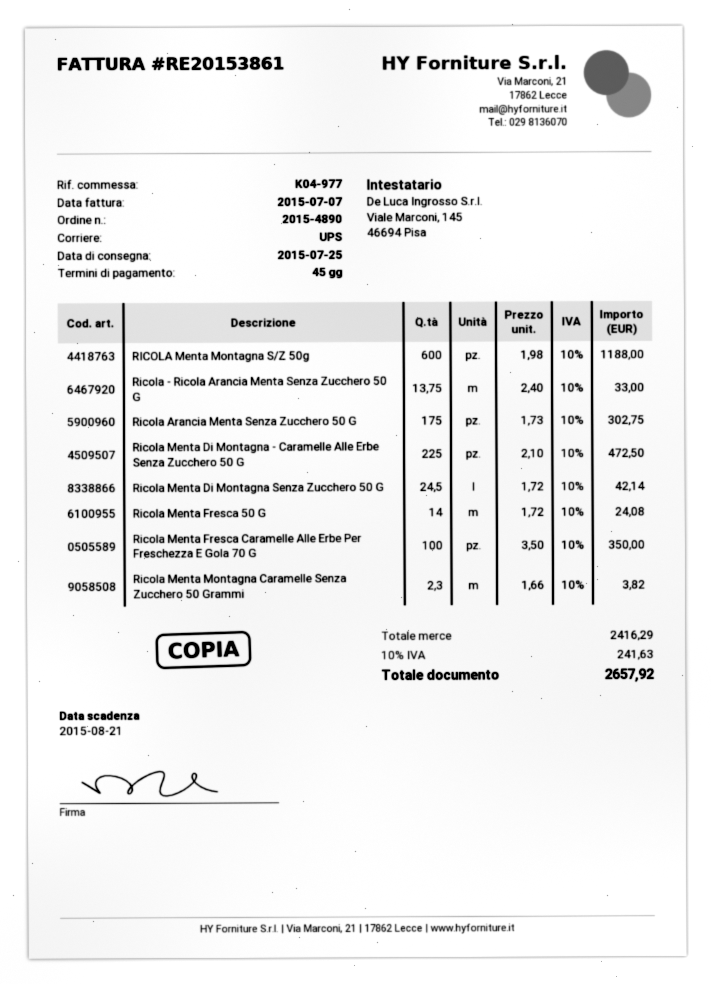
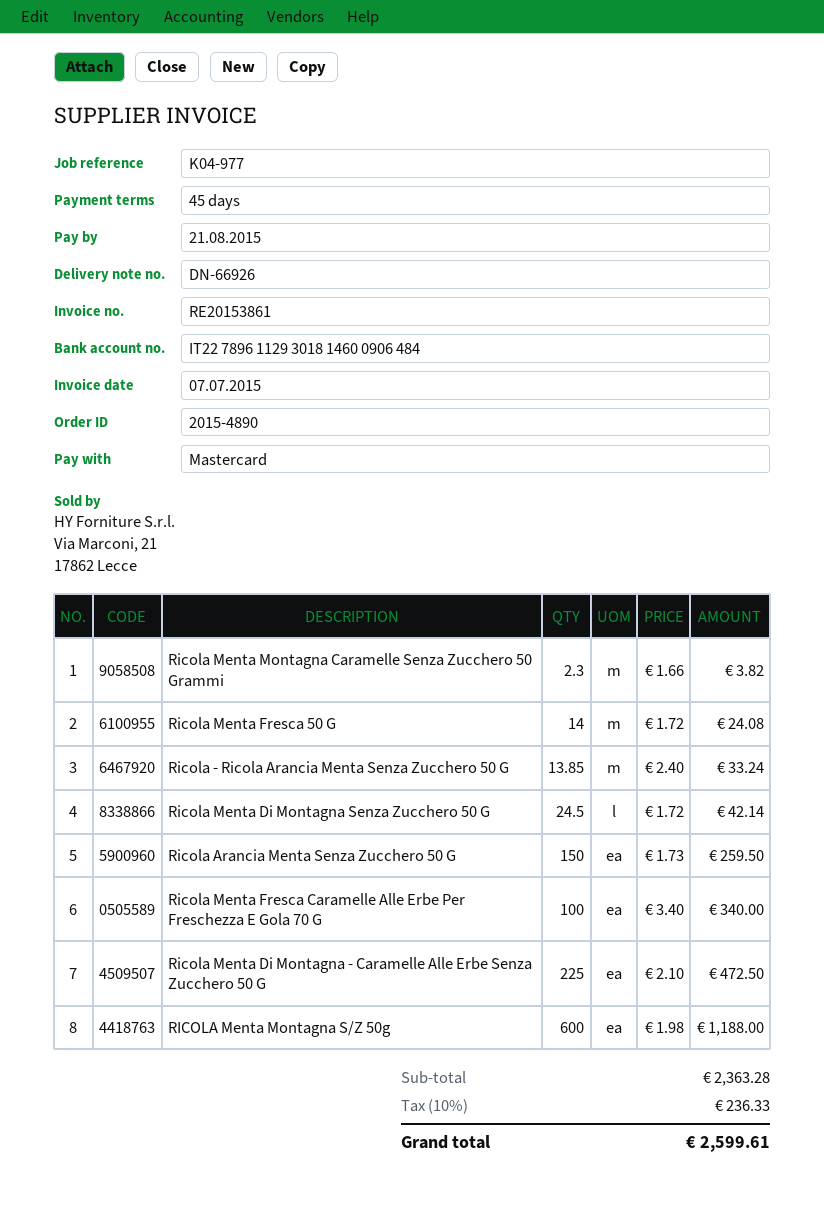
Ricola - Ricola Arancia Menta Senza Zucchero 50 G: 13.75 x 2.40 = 33.00 -> 13.85 x 2.40 = 33.24
Ricola Arancia Menta Senza Zucchero 50 G: 175 x 1.73 = 302.75 -> 150 x 1.73 = 259.50
Ricola Menta Fresca Caramelle Alle Erbe Per Freschezza E Gola 70 G: 100 x 3.50 = 350.00 -> 100 x 3.40 = 340.00
subtotal: 2416.29 -> 2363.28
tax: 10% = 241.63 -> 10% = 236.33
total: 2657.92 -> 2599.61

